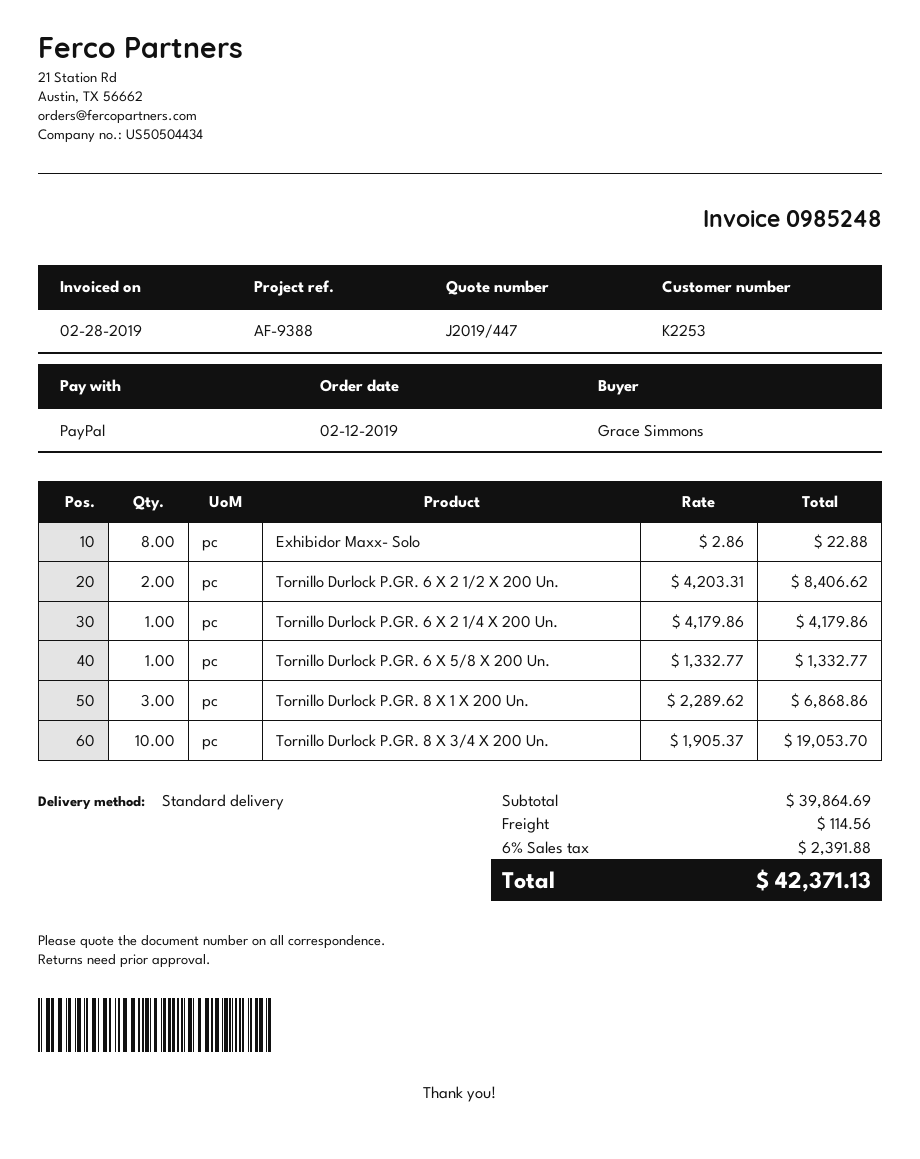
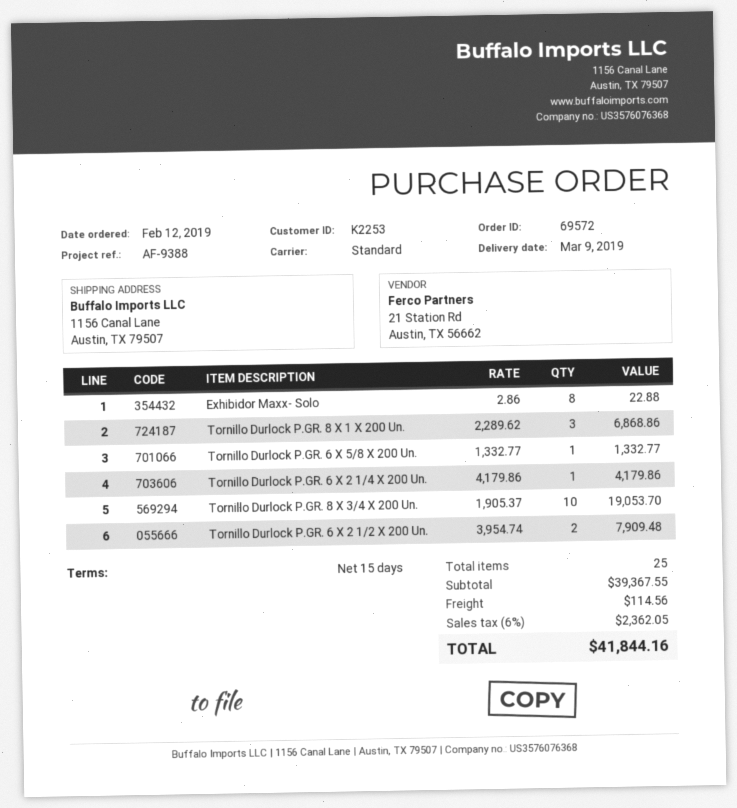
Tornillo Durlock P.GR. 6 X 2 1/2 X 200 Un.: 2 x 4203.31 = 8406.62 -> 2 x 3954.74 = 7909.48
subtotal: 39864.69 -> 39367.55
tax: 6% = 2391.88 -> 6% = 2362.05
total: 42371.13 -> 41844.16

